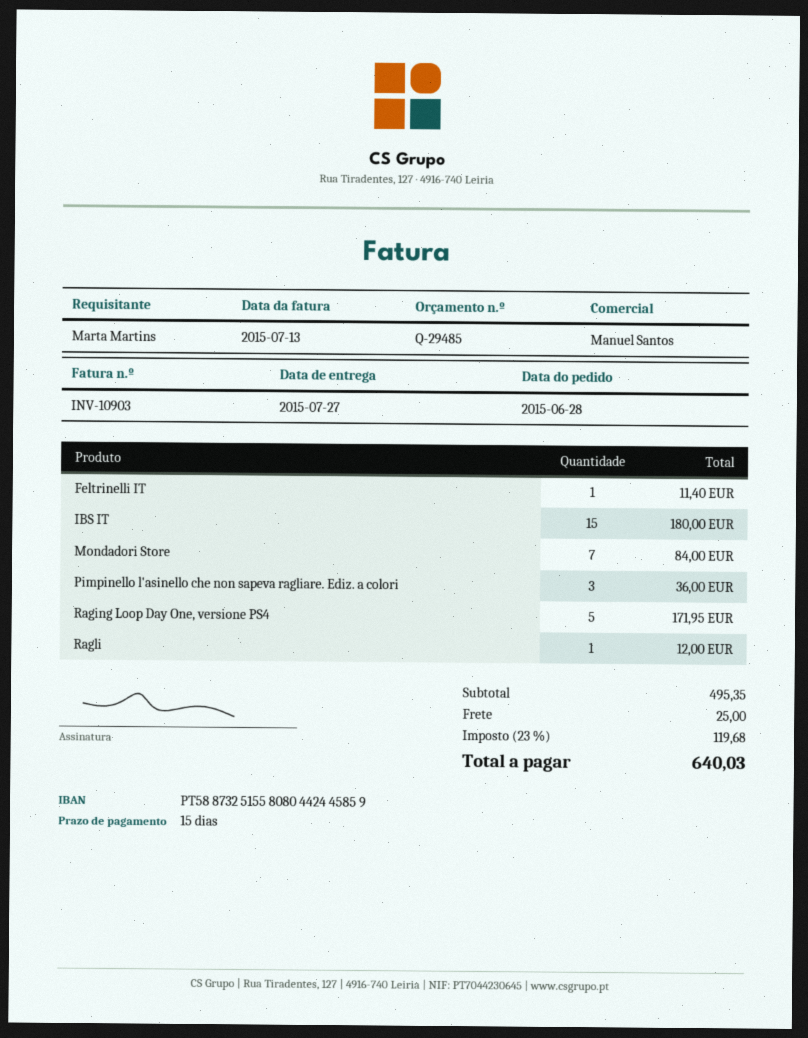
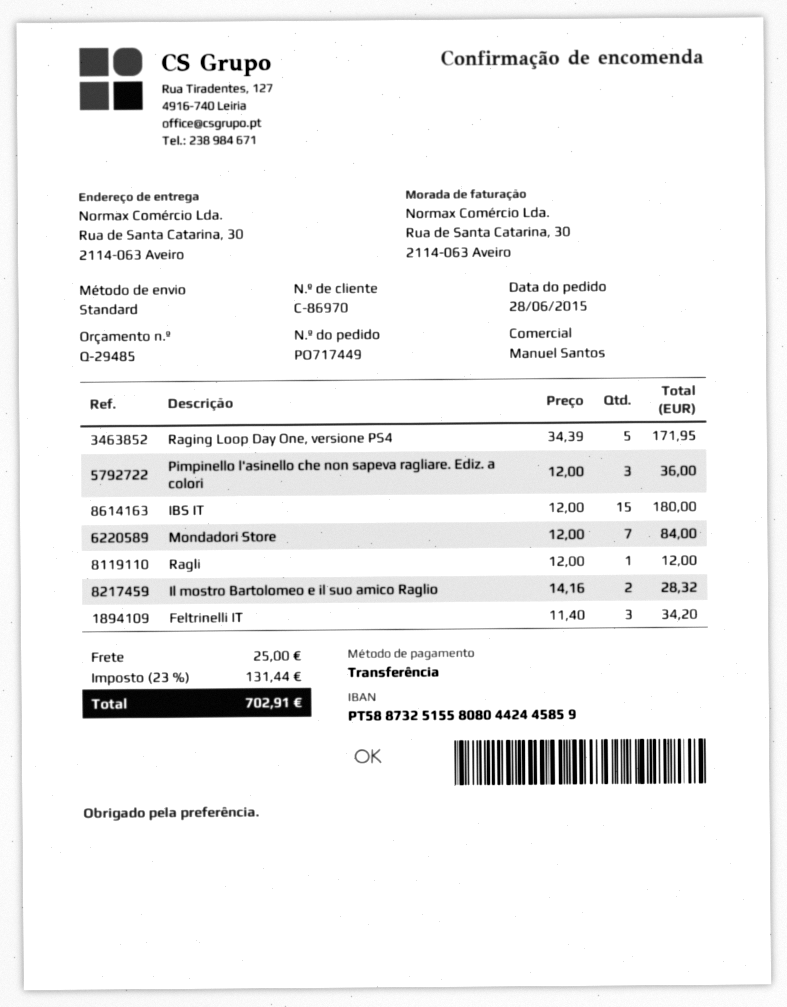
Feltrinelli IT: 1 for 11.40 -> 3 for 34.20
Il mostro Bartolomeo e il suo amico Raglio: none -> 2 for 28.32
tax: 23% = 119.68 -> 23% = 131.44
total: 640.03 -> 702.91

